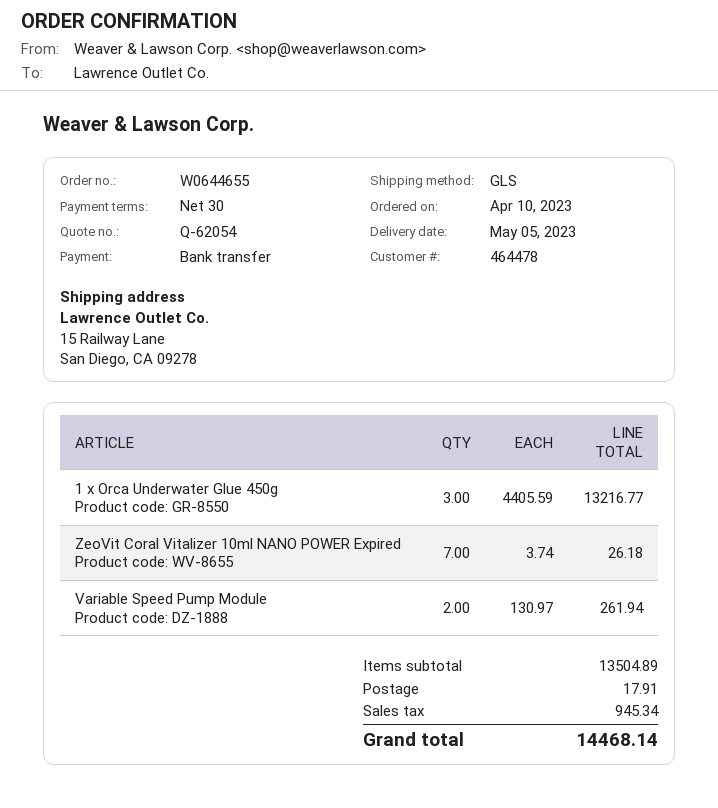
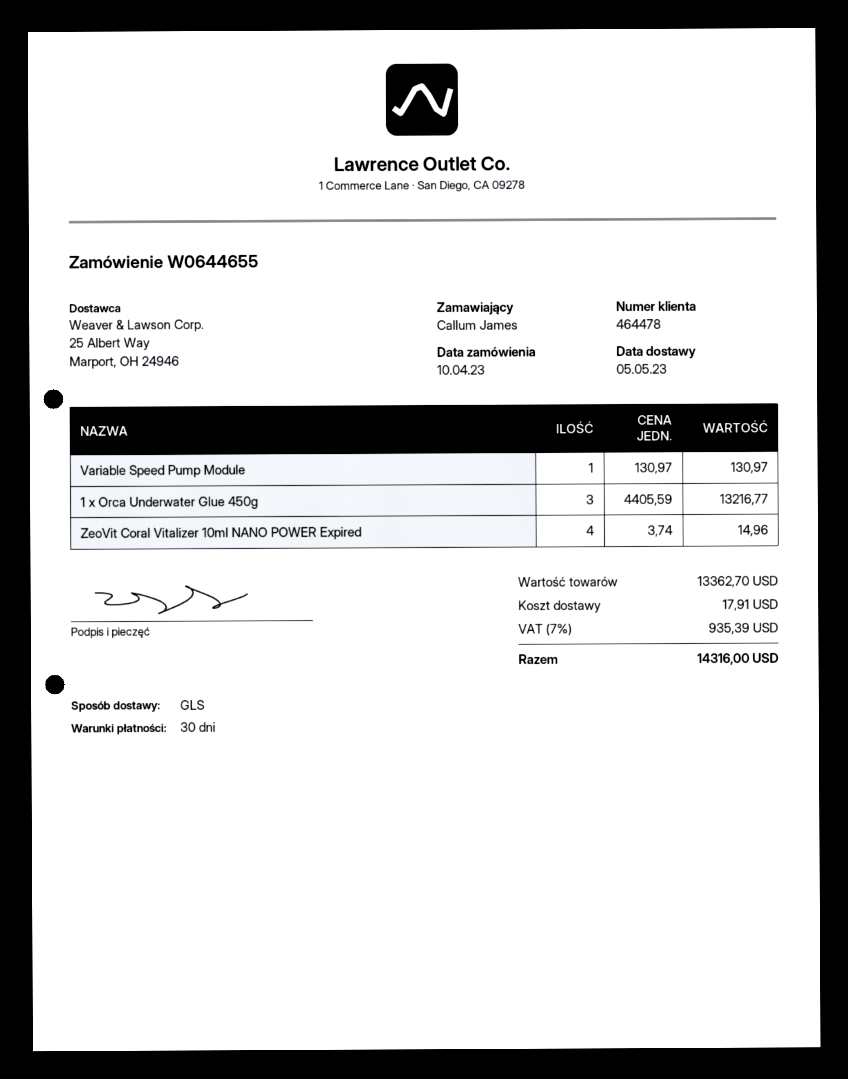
ZeoVit Coral Vitalizer 10ml NANO POWER Expired: 7 x 3.74 = 26.18 -> 4 x 3.74 = 14.96
Variable Speed Pump Module: 2 x 130.97 = 261.94 -> 1 x 130.97 = 130.97
subtotal: 13504.89 -> 13362.70
tax: 945.34 -> 935.39
total: 14468.14 -> 14316.00

